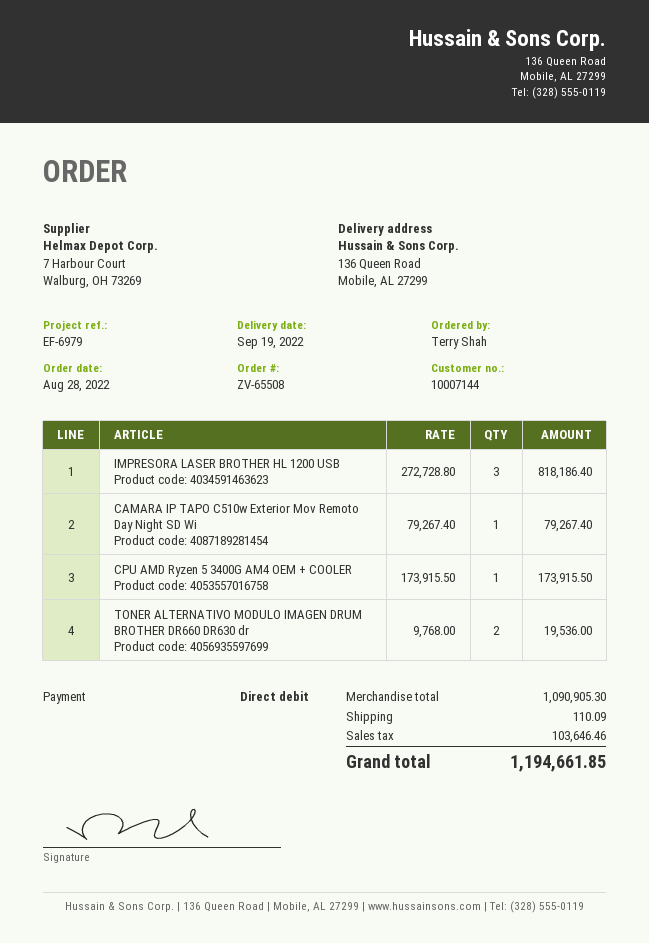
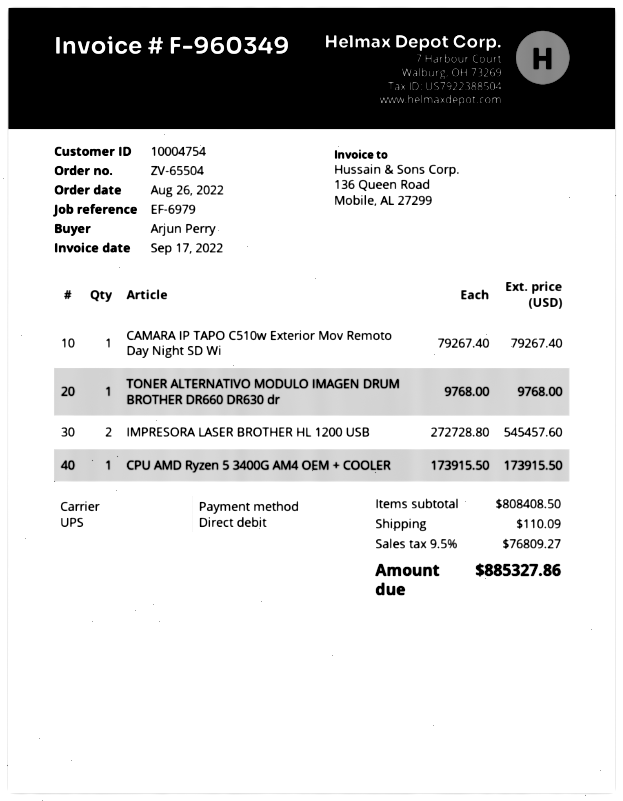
order number: ZV-65508 -> ZV-65504
order date: 2022-08-28 -> 2022-08-26
customer number: 10007144 -> 10004754
ordered by: Terry Shah -> Arjun Perry
IMPRESORA LASER BROTHER HL 1200 USB: 3 x 272728.80 = 818186.40 -> 2 x 272728.80 = 545457.60
TONER ALTERNATIVO MODULO IMAGEN DRUM BROTHER DR660 DR630 dr: 2 x 9768.00 = 19536.00 -> 1 x 9768.00 = 9768.00
subtotal: 1090905.30 -> 808408.50
tax: 103646.46 -> 76809.27
total: 1194661.85 -> 885327.86

